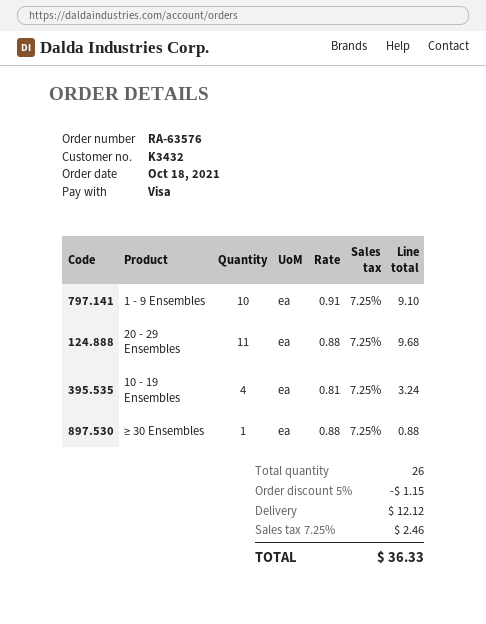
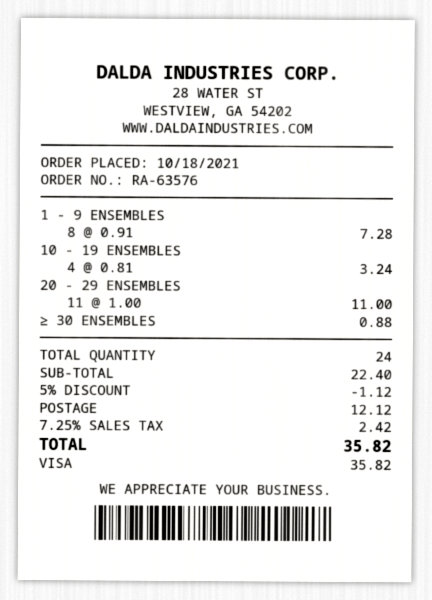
1 - 9 Ensembles: 10 x 0.91 = 9.10 -> 8 x 0.91 = 7.28
20 - 29 Ensembles: 11 x 0.88 = 9.68 -> 11 x 1.00 = 11.00
total quantity: 26 -> 24
discount: 5% = 1.15 -> 5% = 1.12
tax: 7.25% = 2.46 -> 7.25% = 2.42
total: 36.33 -> 35.82

